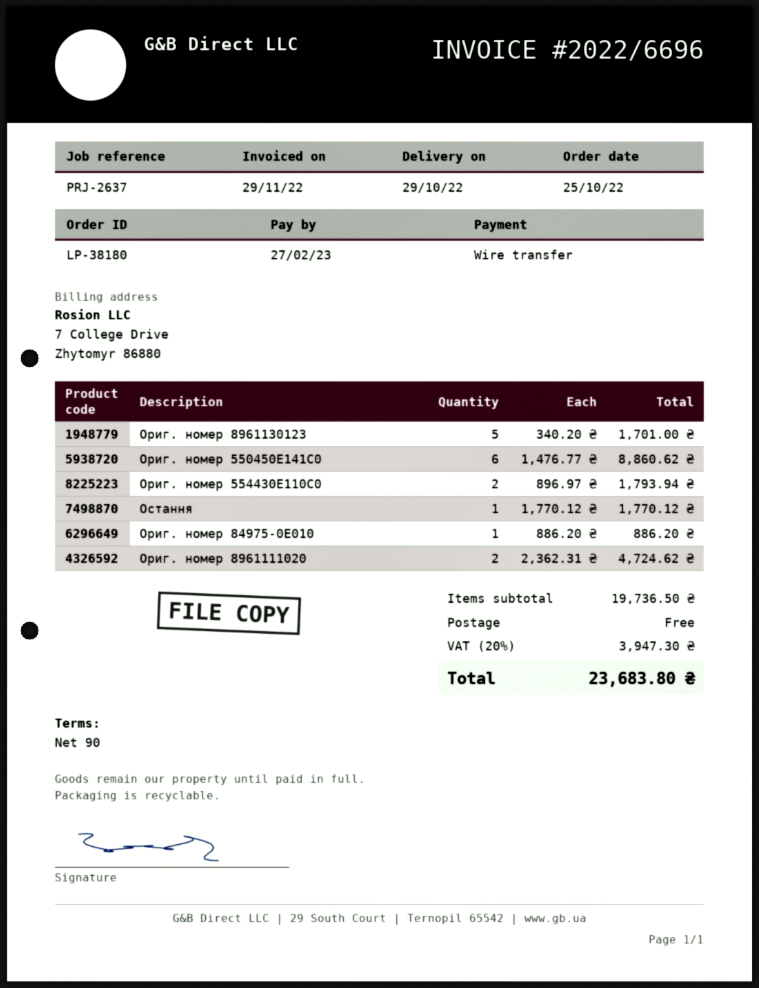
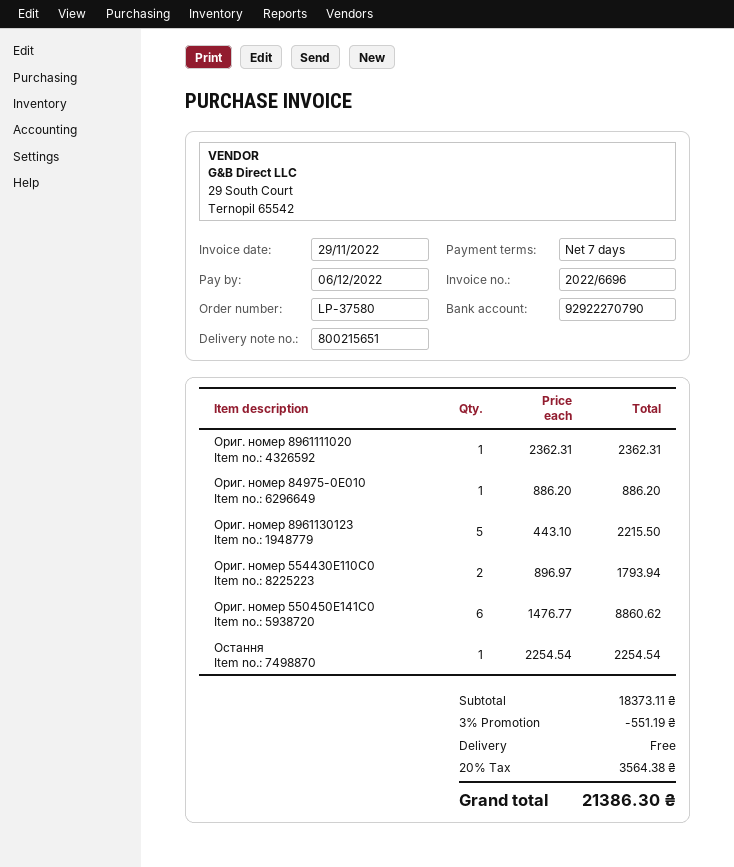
order number: LP-38180 -> LP-37580
payment terms: 90 days -> 7 days
due date: 2023-02-27 -> 2022-12-06
Ориг. номер 8961130123: 5 x 340.20 = 1701.00 -> 5 x 443.10 = 2215.50
Остання: 1 x 1770.12 = 1770.12 -> 1 x 2254.54 = 2254.54
Ориг. номер 8961111020: 2 x 2362.31 = 4724.62 -> 1 x 2362.31 = 2362.31
subtotal: 19736.50 -> 18373.11
discount: none -> 3% = 551.19
tax: 20% = 3947.30 -> 20% = 3564.38
total: 23683.80 -> 21386.30

